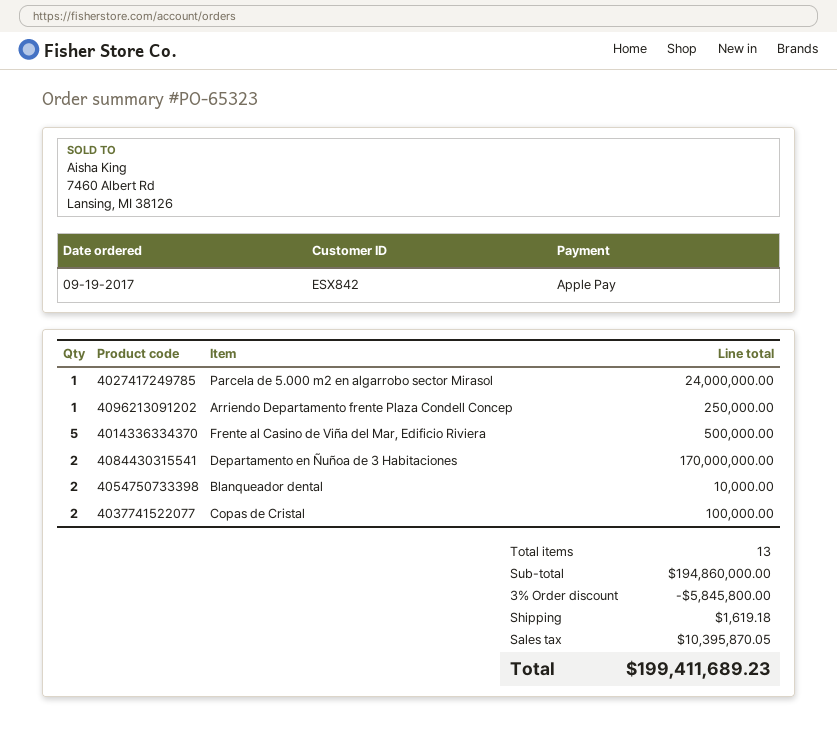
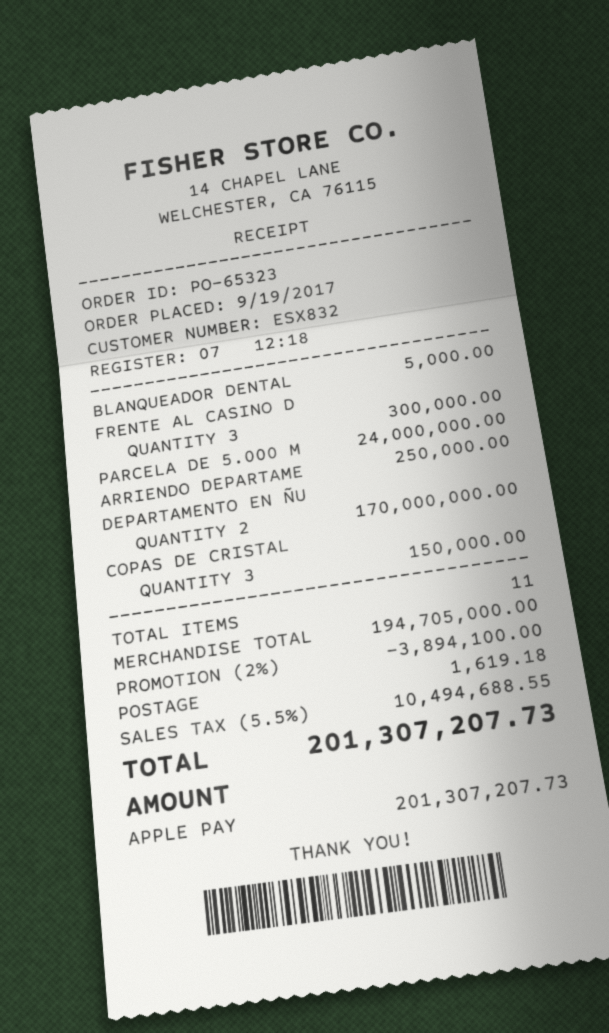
customer number: ESX842 -> ESX832
Frente al Casino de Viña del Mar, Edificio Riviera: 5 for 500000.00 -> 3 for 300000.00
Blanqueador dental: 2 for 10000.00 -> 1 for 5000.00
Copas de Cristal: 2 for 100000.00 -> 3 for 150000.00
total quantity: 13 -> 11
subtotal: 194860000.00 -> 194705000.00
discount: 3% = 5845800.00 -> 2% = 3894100.00
tax: 10395870.05 -> 10494688.55
total: 199411689.23 -> 201307207.73

